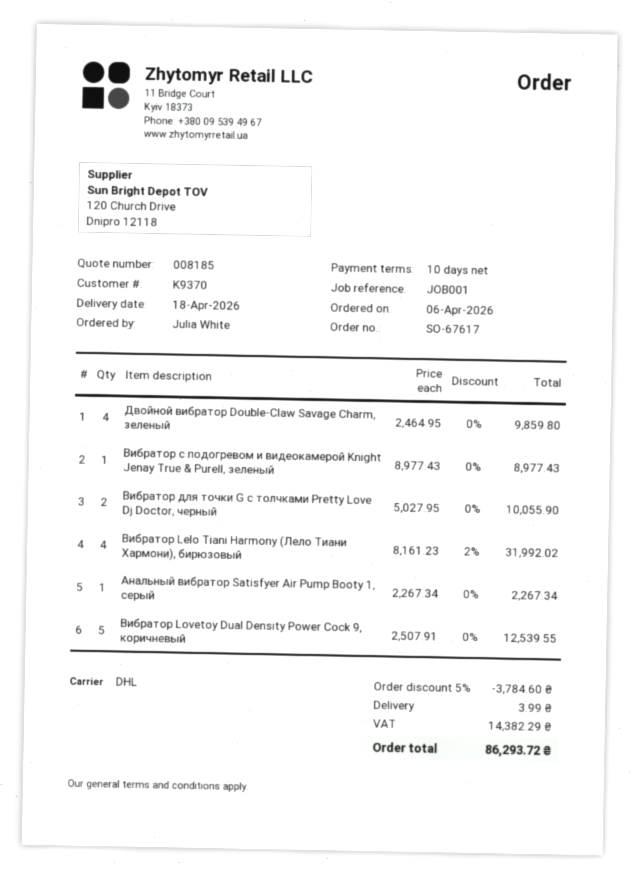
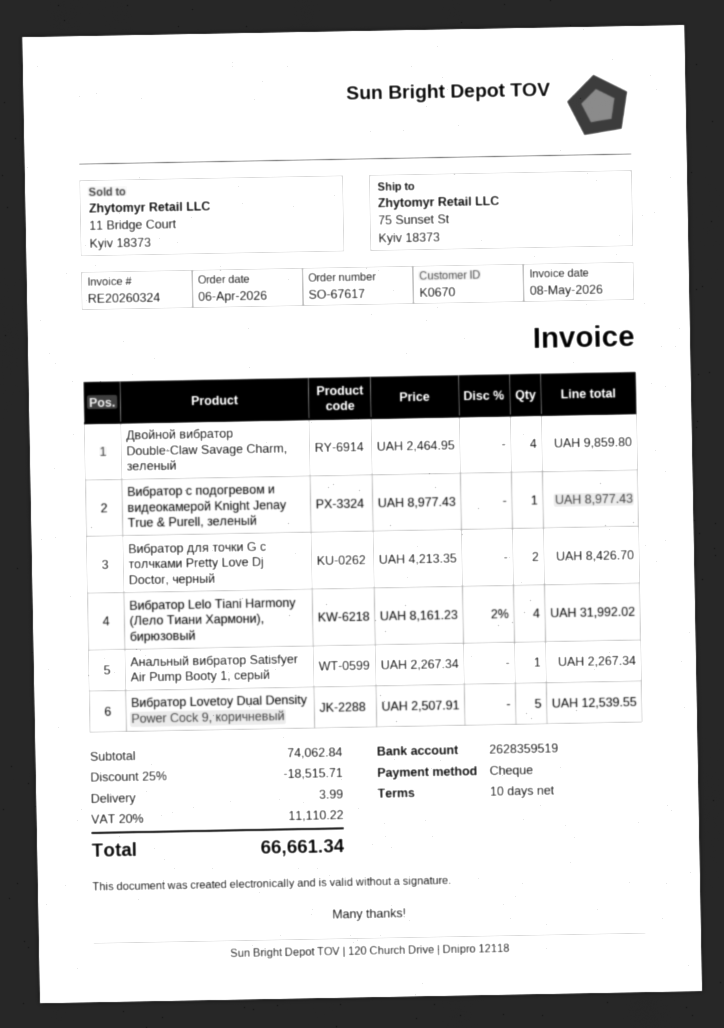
customer number: K9370 -> K0670
Вибратор для точки G с толчками Pretty Love Dj Doctor, черный: 2 x 5027.95 = 10055.90 -> 2 x 4213.35 = 8426.70
discount: 5% = 3784.60 -> 25% = 18515.71
tax: 14382.29 -> 11110.22
total: 86293.72 -> 66661.34

